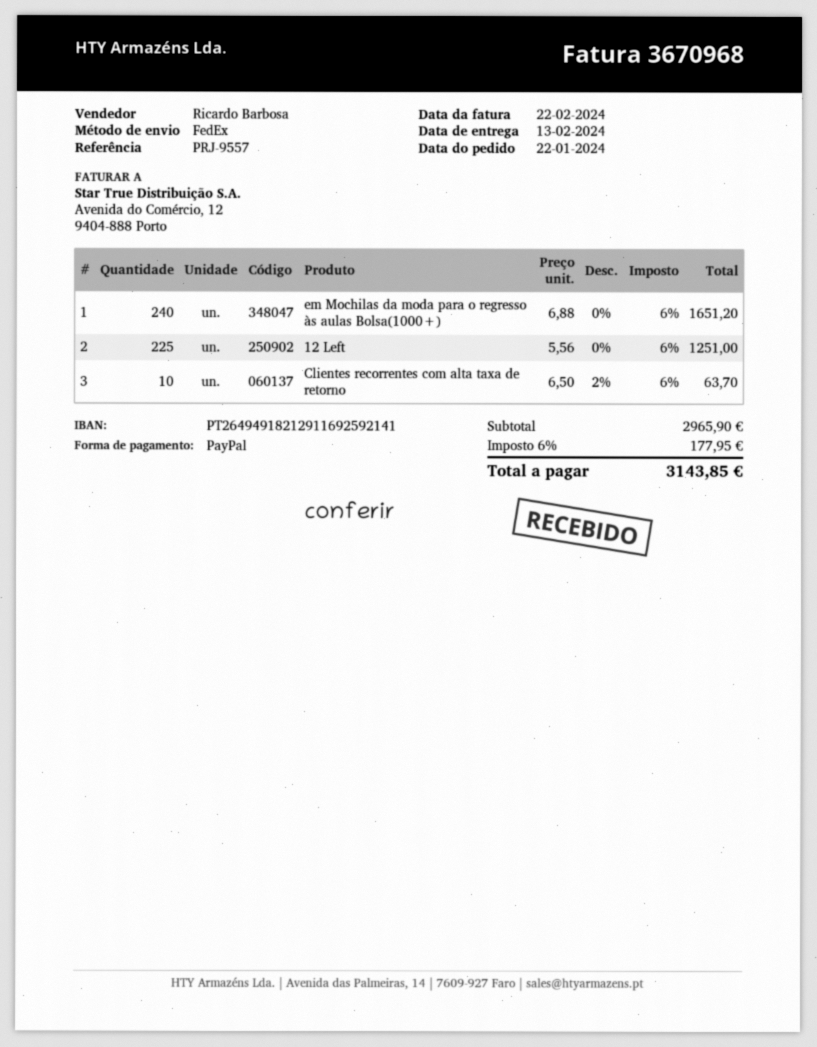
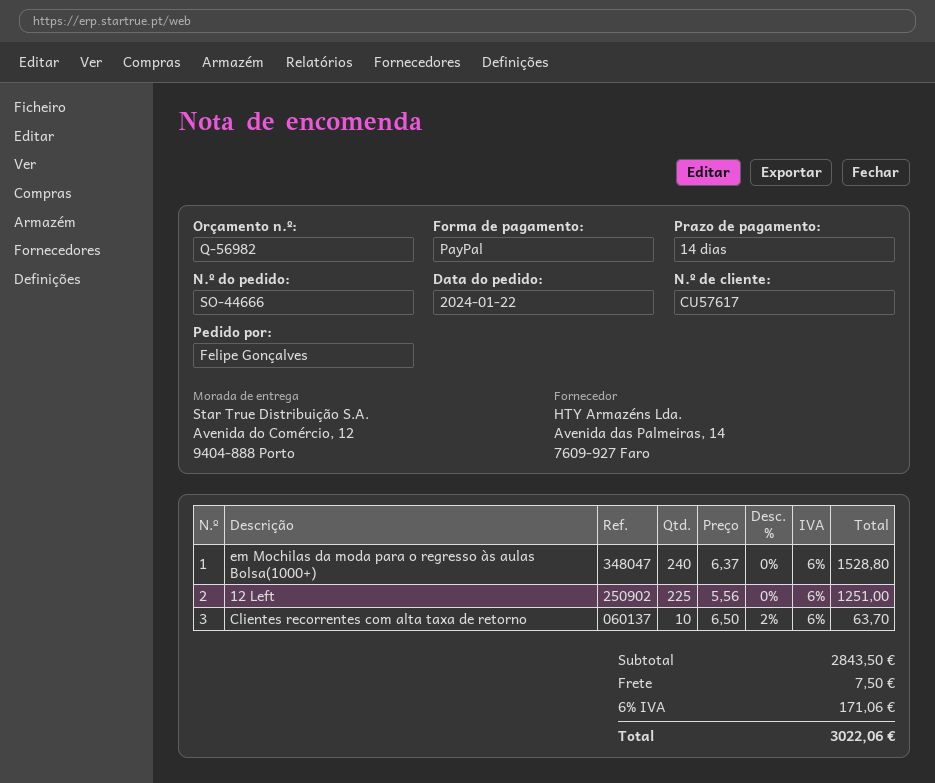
em Mochilas da moda para o regresso às aulas Bolsa(1000+): 240 x 6.88 = 1651.20 -> 240 x 6.37 = 1528.80
subtotal: 2965.90 -> 2843.50
shipping: none -> 7.50
tax: 6% = 177.95 -> 6% = 171.06
total: 3143.85 -> 3022.06

